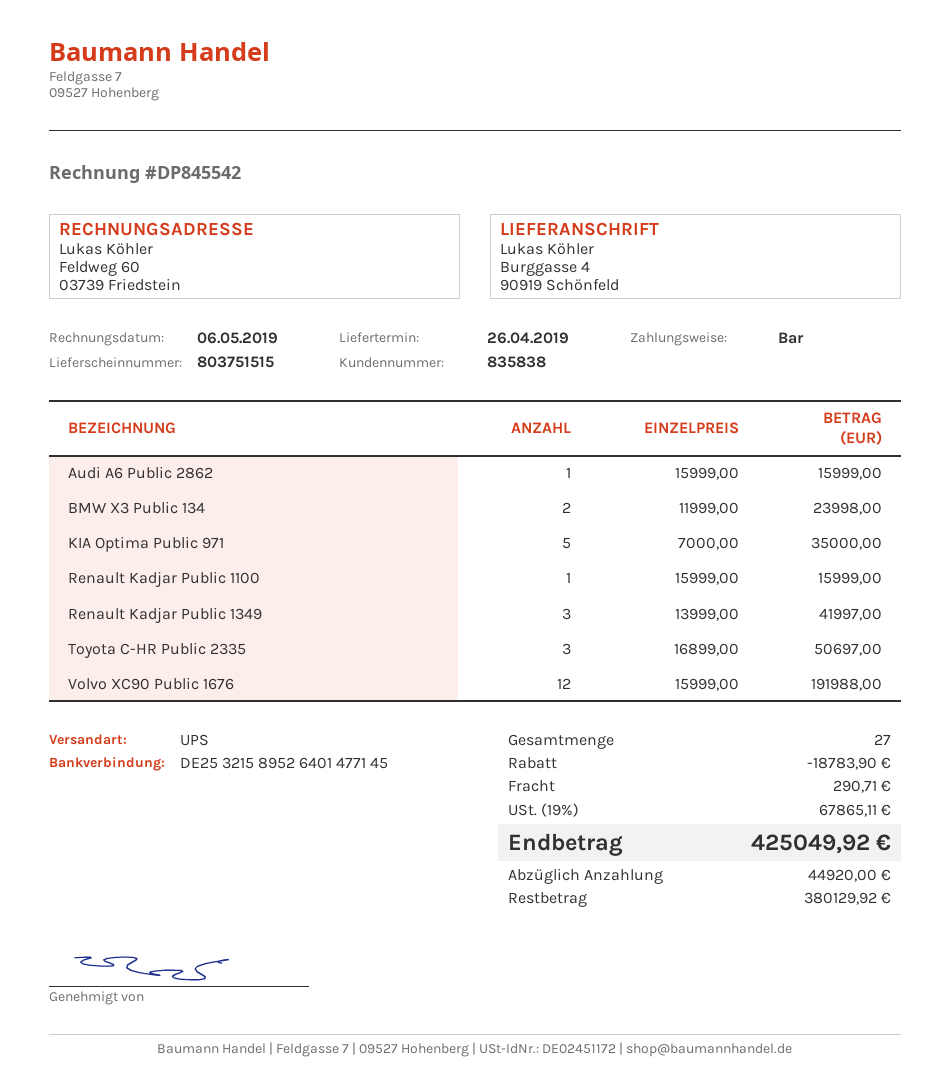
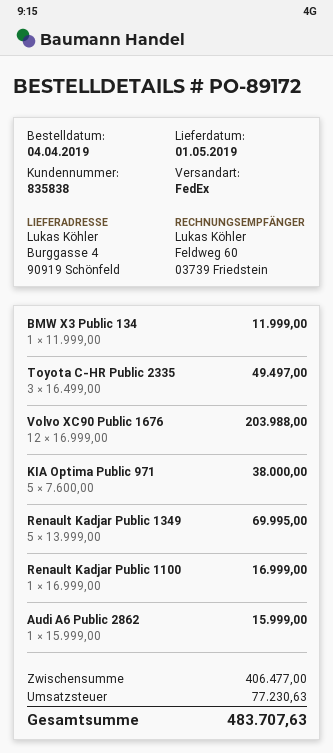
delivery date: 2019-04-26 -> 2019-05-01
shipping method: UPS -> FedEx
BMW X3 Public 134: 2 x 11999.00 = 23998.00 -> 1 x 11999.00 = 11999.00
KIA Optima Public 971: 5 x 7000.00 = 35000.00 -> 5 x 7600.00 = 38000.00
Renault Kadjar Public 1100: 1 x 15999.00 = 15999.00 -> 1 x 16999.00 = 16999.00
Renault Kadjar Public 1349: 3 x 13999.00 = 41997.00 -> 5 x 13999.00 = 69995.00
Toyota C-HR Public 2335: 3 x 16899.00 = 50697.00 -> 3 x 16499.00 = 49497.00
Volvo XC90 Public 1676: 12 x 15999.00 = 191988.00 -> 12 x 16999.00 = 203988.00
discount: 18783.90 -> none
shipping: 290.71 -> none
tax: 67865.11 -> 77230.63
total: 425049.92 -> 483707.63

